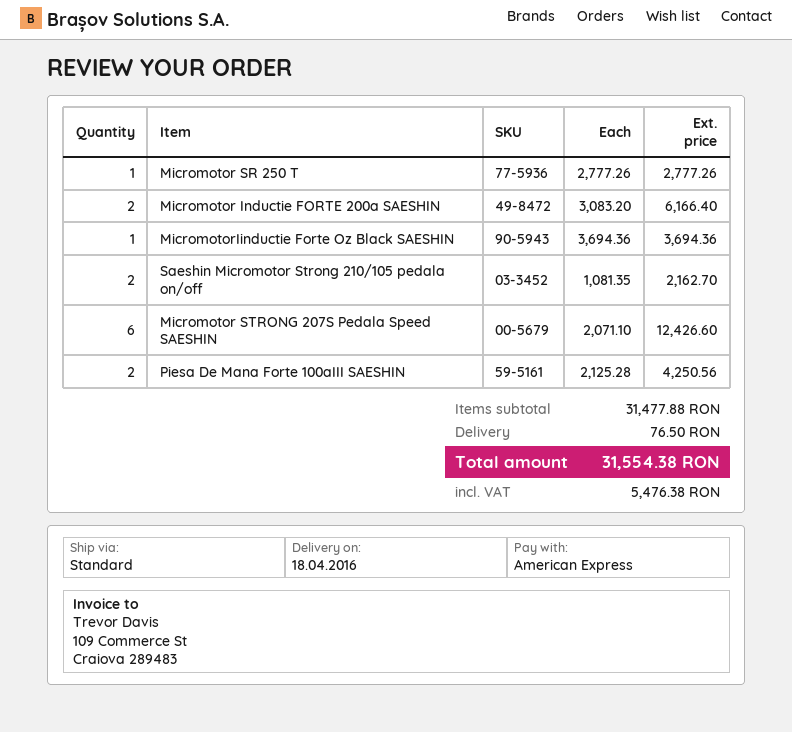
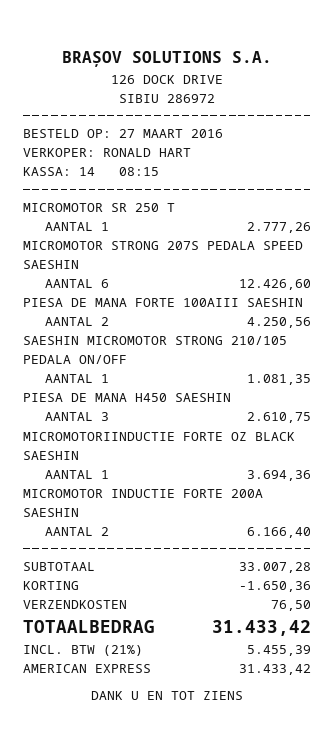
Saeshin Micromotor Strong 210/105 pedala on/off: 2 for 2162.70 -> 1 for 1081.35
PIESA DE MANA H450 SAESHIN: none -> 3 for 2610.75
subtotal: 31477.88 -> 33007.28
discount: none -> 1650.36
tax: 5476.38 -> 5455.39
total: 31554.38 -> 31433.42

